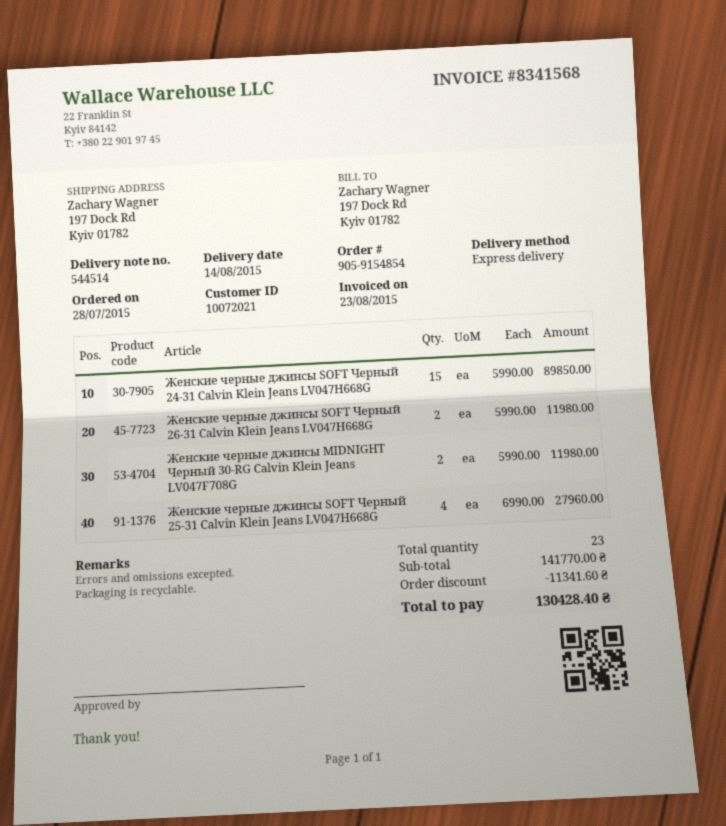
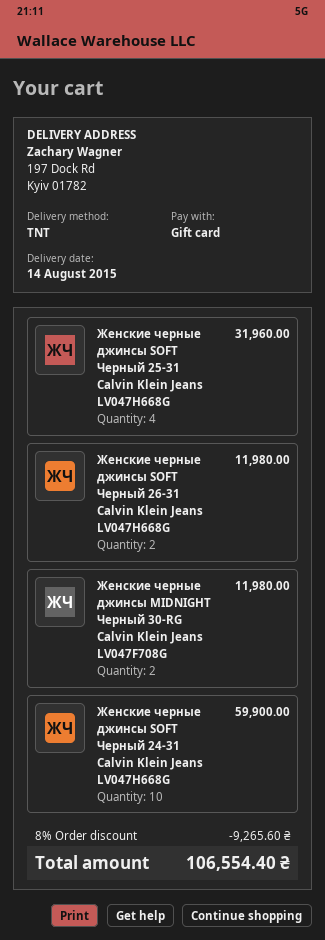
shipping method: express -> TNT
Женские черные джинсы SOFT Черный 24-31 Calvin Klein Jeans LV047H668G: 15 for 89850.00 -> 10 for 59900.00
Женские черные джинсы SOFT Черный 25-31 Calvin Klein Jeans LV047H668G: 4 for 27960.00 -> 4 for 31960.00
discount: 11341.60 -> 9265.60
total: 130428.40 -> 106554.40

